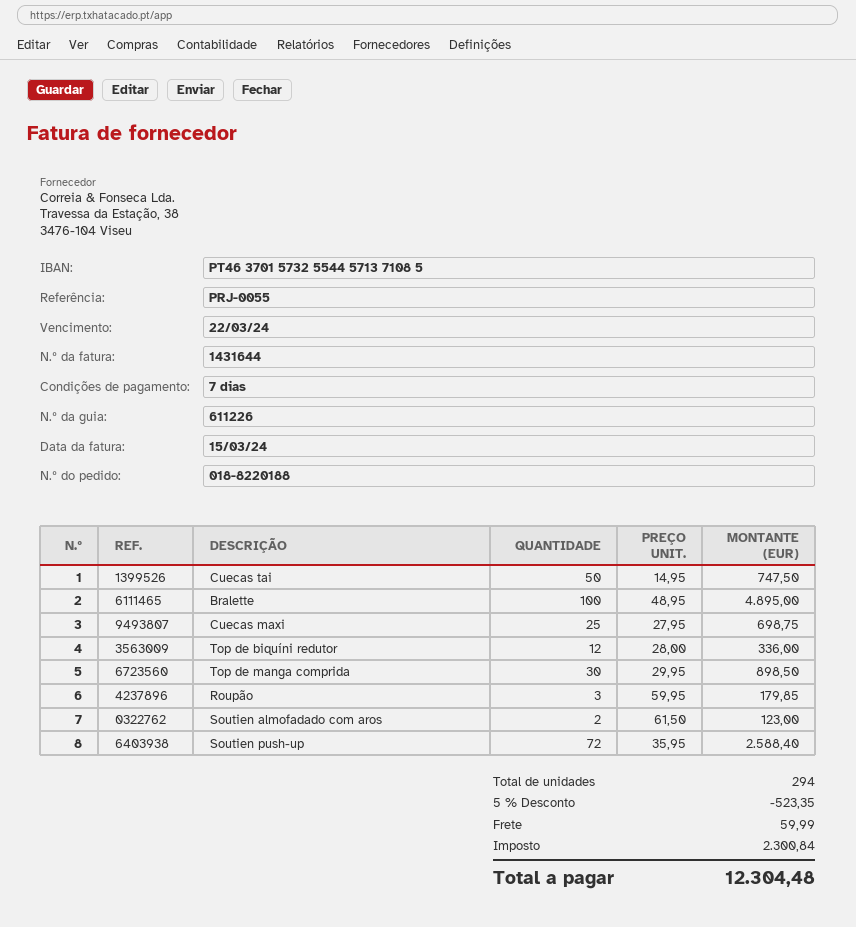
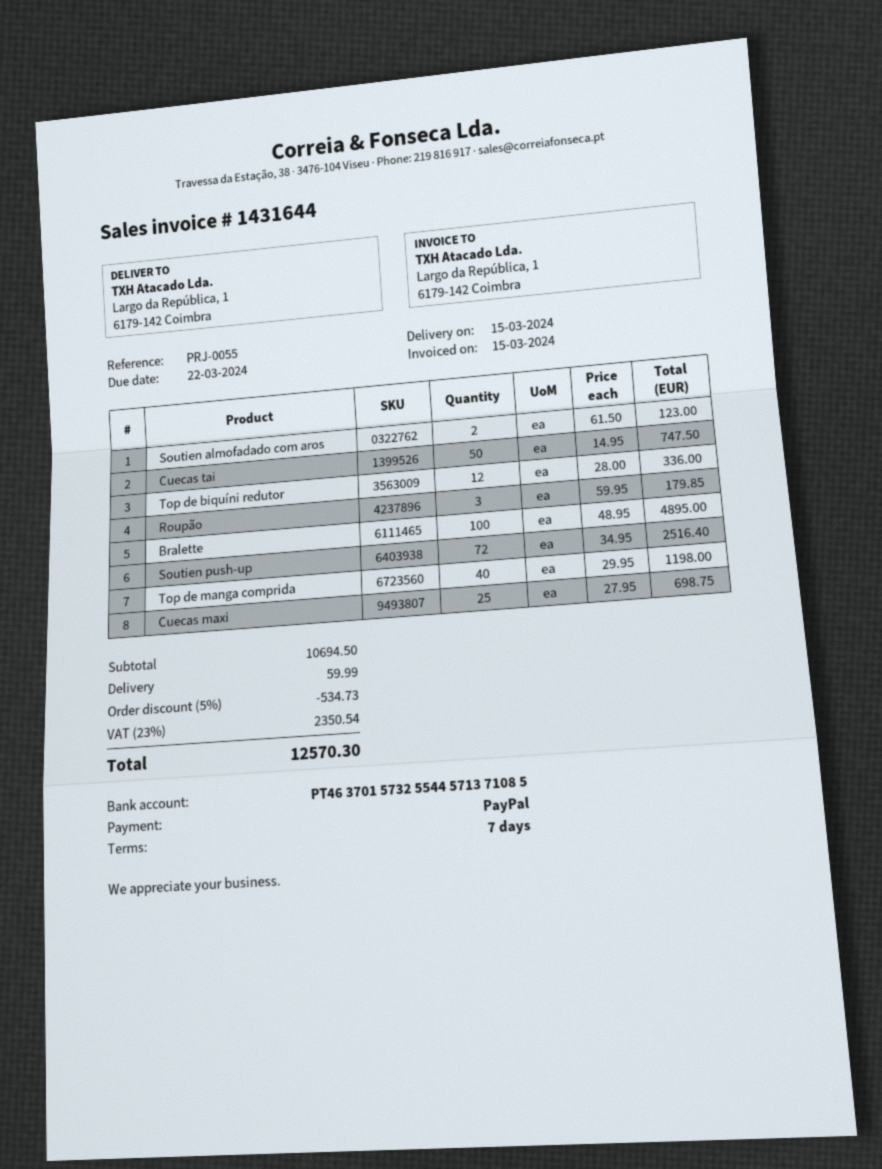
Top de manga comprida: 30 x 29.95 = 898.50 -> 40 x 29.95 = 1198.00
Soutien push-up: 72 x 35.95 = 2588.40 -> 72 x 34.95 = 2516.40
discount: 5% = 523.35 -> 5% = 534.73
tax: 2300.84 -> 2350.54
total: 12304.48 -> 12570.30

